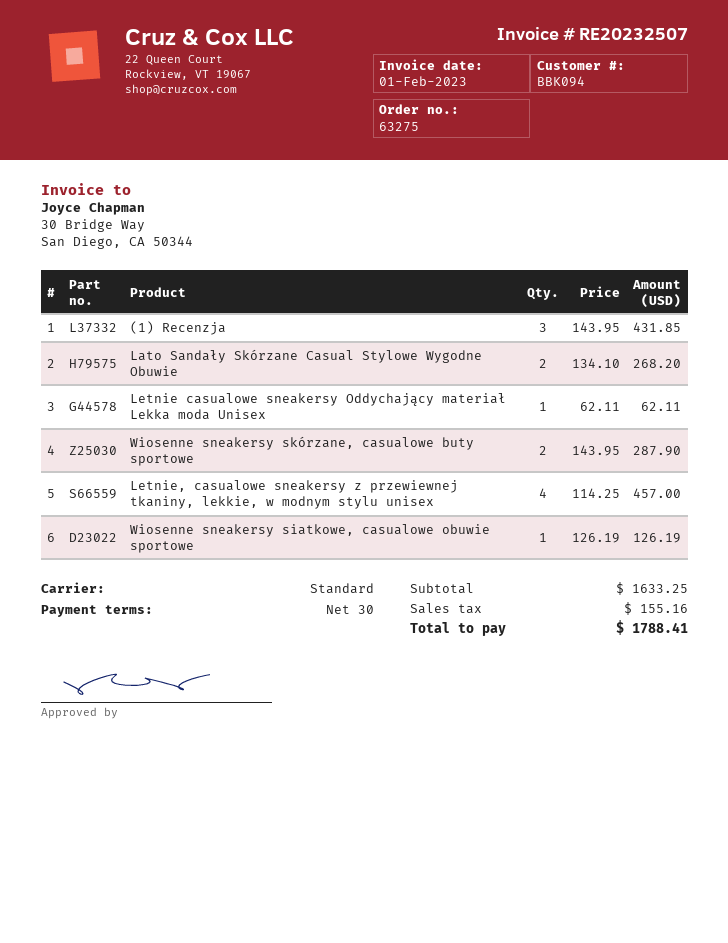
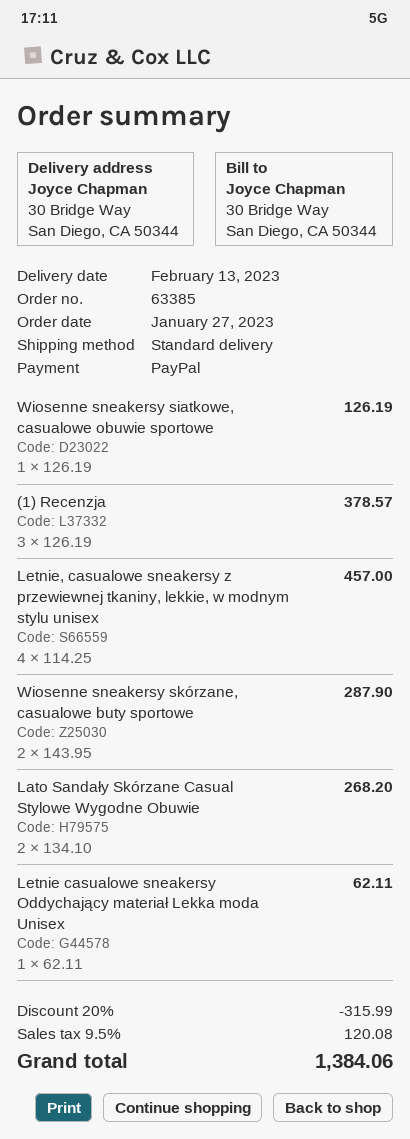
order number: 63275 -> 63385
(1) Recenzja: 3 x 143.95 = 431.85 -> 3 x 126.19 = 378.57
discount: none -> 20% = 315.99
tax: 155.16 -> 120.08
total: 1788.41 -> 1384.06

